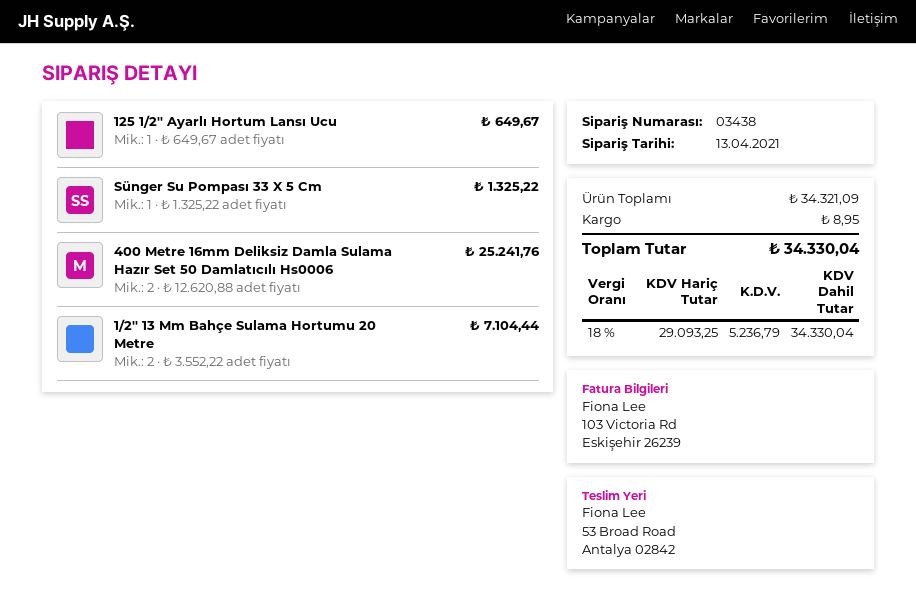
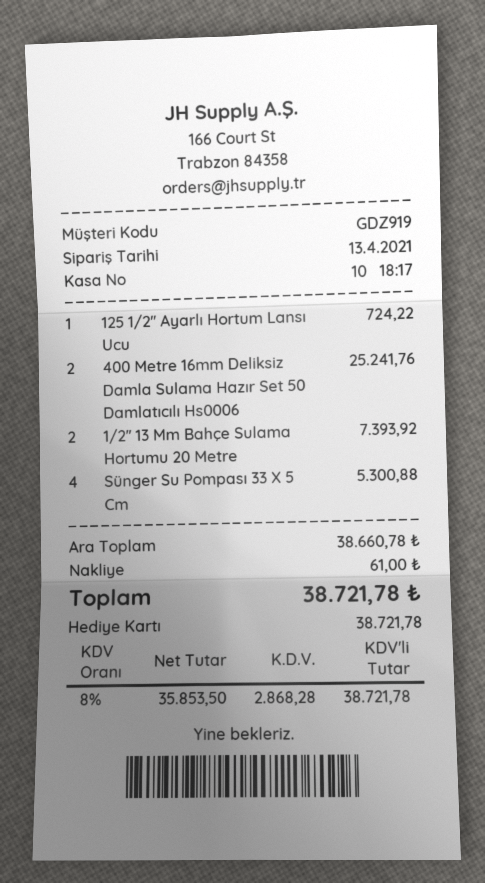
125 1/2'' Ayarlı Hortum Lansı Ucu: 1 for 649.67 -> 1 for 724.22
Sünger Su Pompası 33 X 5 Cm: 1 for 1325.22 -> 4 for 5300.88
1/2'' 13 Mm Bahçe Sulama Hortumu 20 Metre: 2 for 7104.44 -> 2 for 7393.92
subtotal: 34321.09 -> 38660.78
shipping: 8.95 -> 61.00
net: 29093.25 -> 35853.50
tax: 18% = 5236.79 -> 8% = 2868.28
total: 34330.04 -> 38721.78

